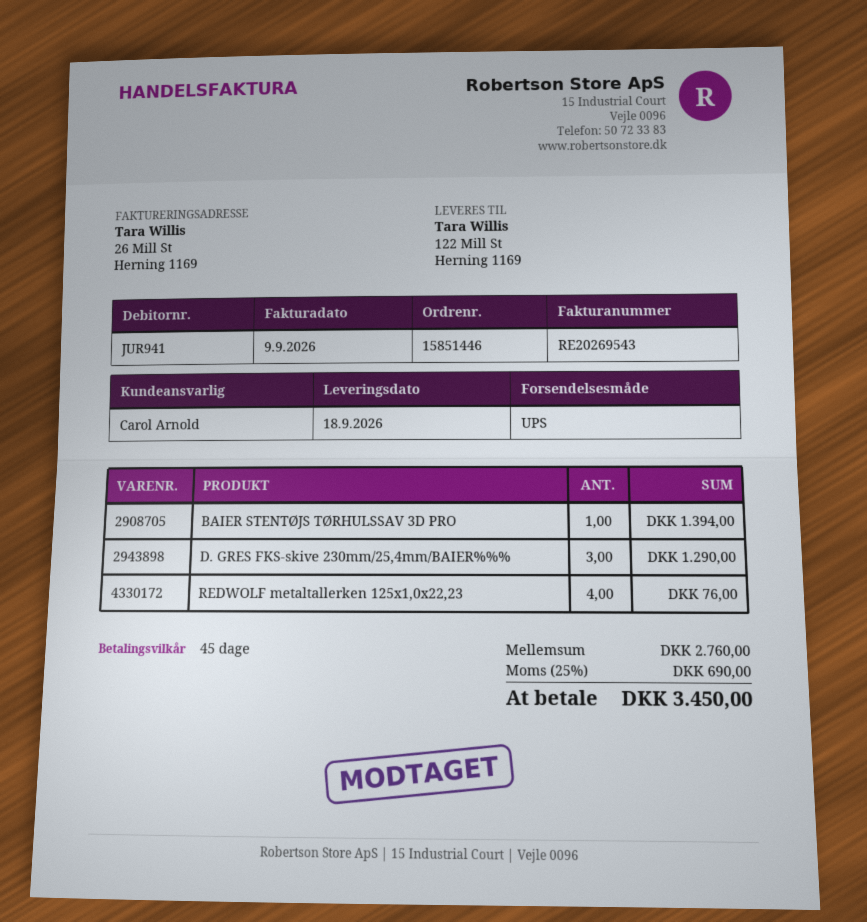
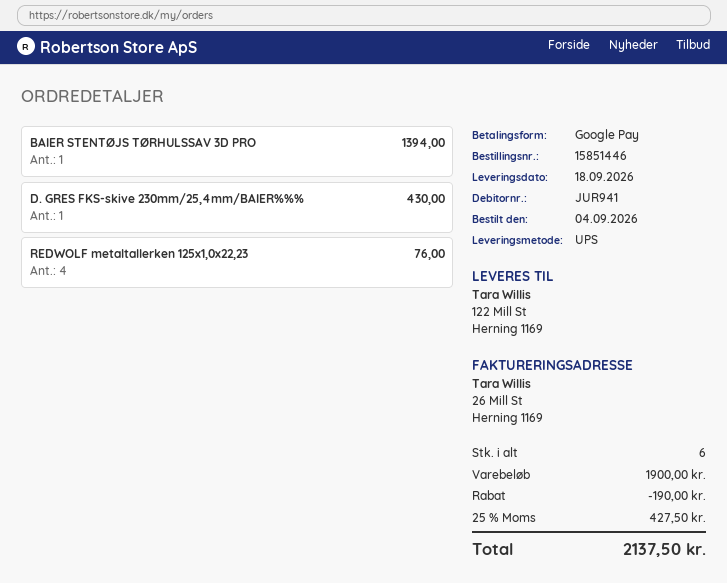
D. GRES FKS-skive 230mm/25,4mm/BAIER%%%: 3 for 1290.00 -> 1 for 430.00
subtotal: 2760.00 -> 1900.00
discount: none -> 190.00
tax: 25% = 690.00 -> 25% = 427.50
total: 3450.00 -> 2137.50

